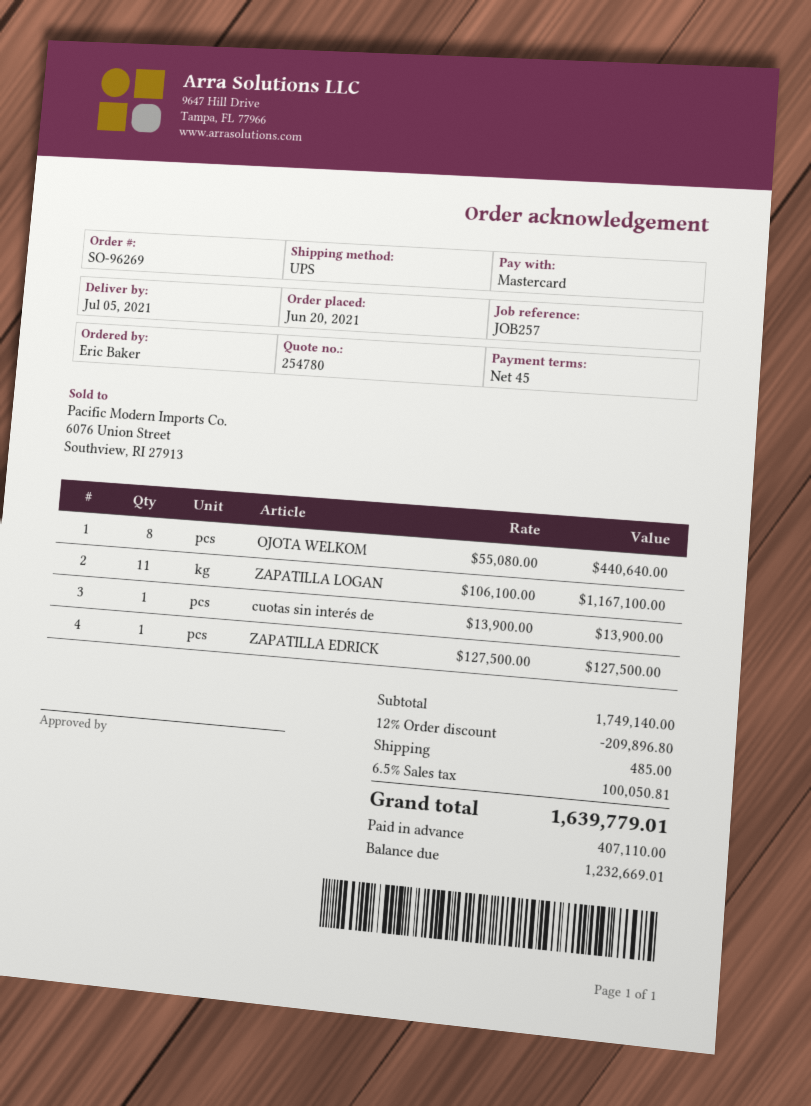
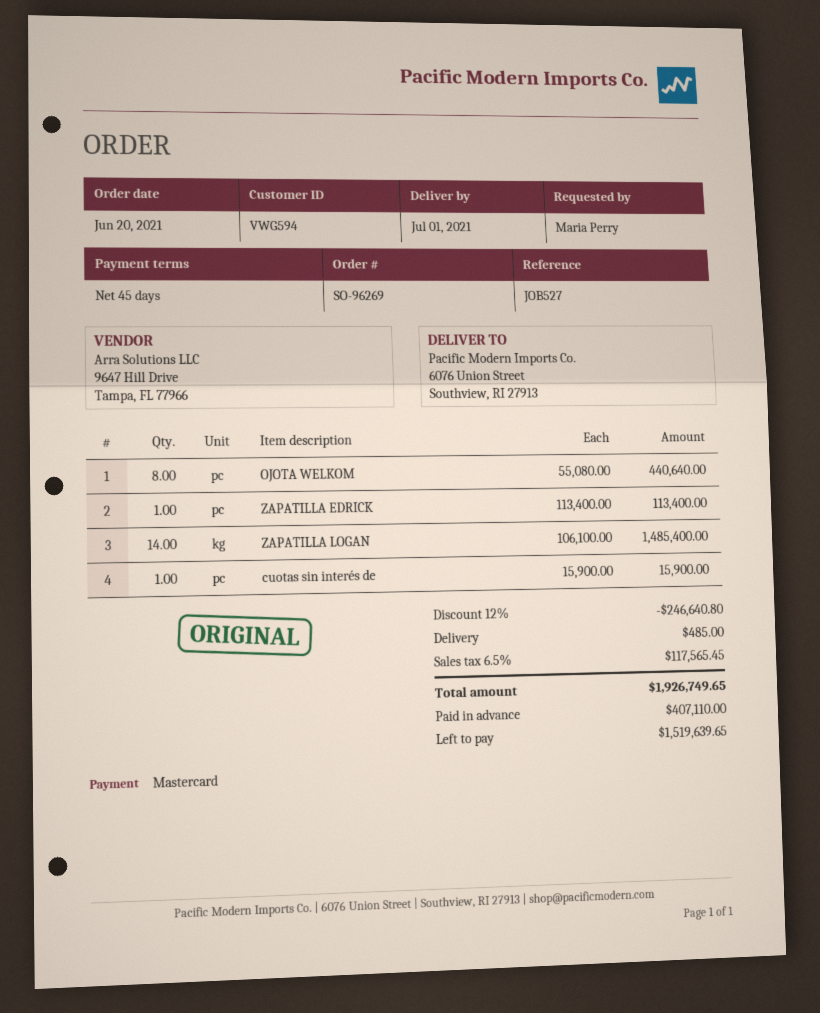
delivery date: 2021-07-05 -> 2021-07-01
reference: JOB257 -> JOB527
ordered by: Eric Baker -> Maria Perry
ZAPATILLA LOGAN: 11 x 106100.00 = 1167100.00 -> 14 x 106100.00 = 1485400.00
cuotas sin interés de: 1 x 13900.00 = 13900.00 -> 1 x 15900.00 = 15900.00
ZAPATILLA EDRICK: 1 x 127500.00 = 127500.00 -> 1 x 113400.00 = 113400.00
discount: 12% = 209896.80 -> 12% = 246640.80
tax: 6.5% = 100050.81 -> 6.5% = 117565.45
total: 1639779.01 -> 1926749.65
balance: 1232669.01 -> 1519639.65

